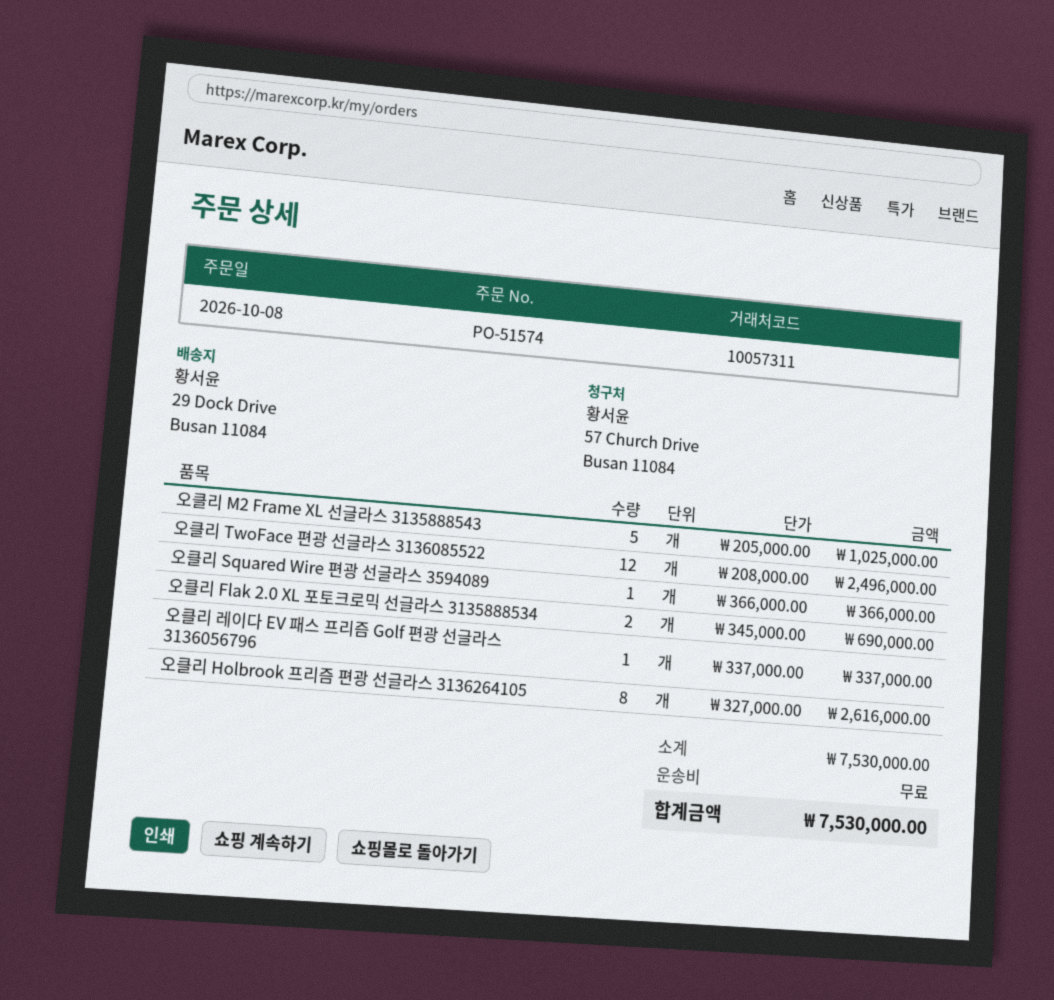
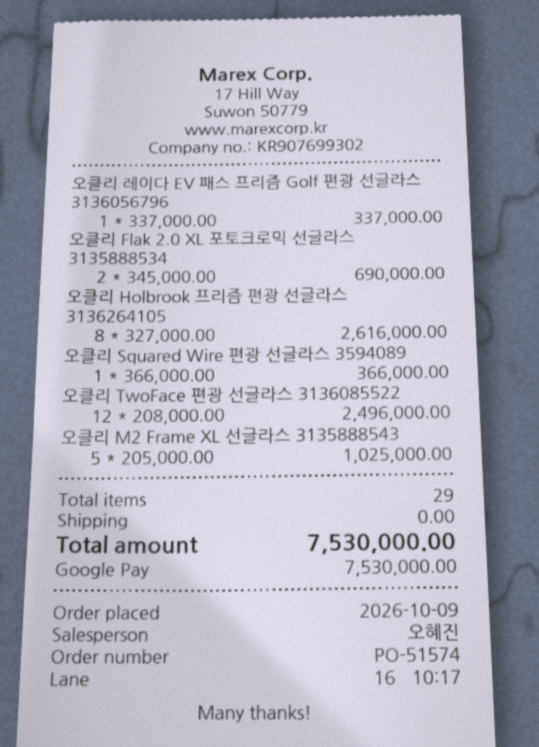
order date: 2026-10-08 -> 2026-10-09

